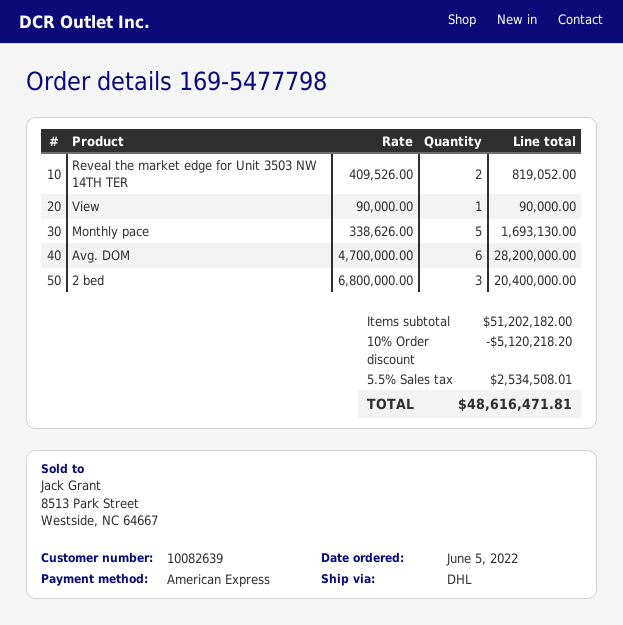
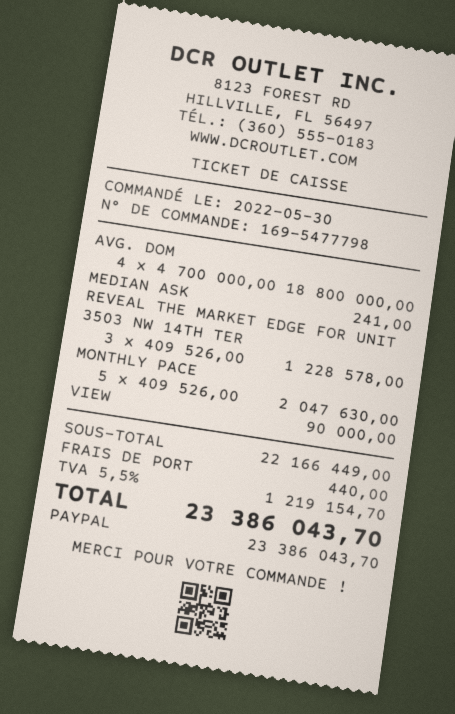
order date: 2022-06-05 -> 2022-05-30
payment method: American Express -> PayPal
Reveal the market edge for Unit 3503 NW 14TH TER: 2 x 409526.00 = 819052.00 -> 3 x 409526.00 = 1228578.00
Monthly pace: 5 x 338626.00 = 1693130.00 -> 5 x 409526.00 = 2047630.00
Avg. DOM: 6 x 4700000.00 = 28200000.00 -> 4 x 4700000.00 = 18800000.00
2 bed: 3 x 6800000.00 = 20400000.00 -> none
MEDIAN ASK: none -> 1 x 241.00 = 241.00
subtotal: 51202182.00 -> 22166449.00
discount: 10% = 5120218.20 -> none
shipping: none -> 440.00
tax: 5.5% = 2534508.01 -> 5.5% = 1219154.70
total: 48616471.81 -> 23386043.70

